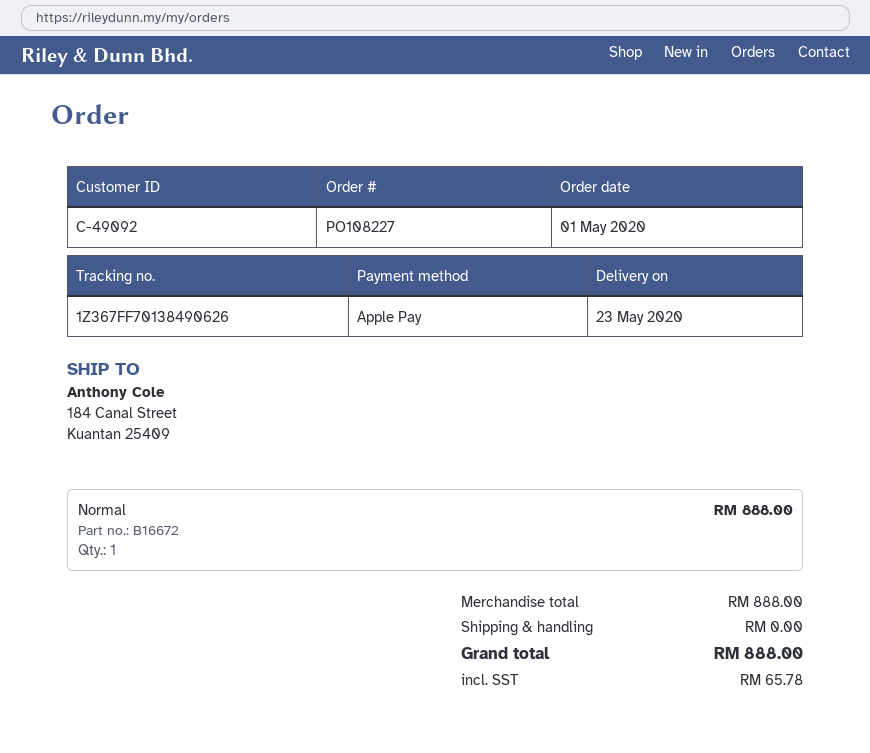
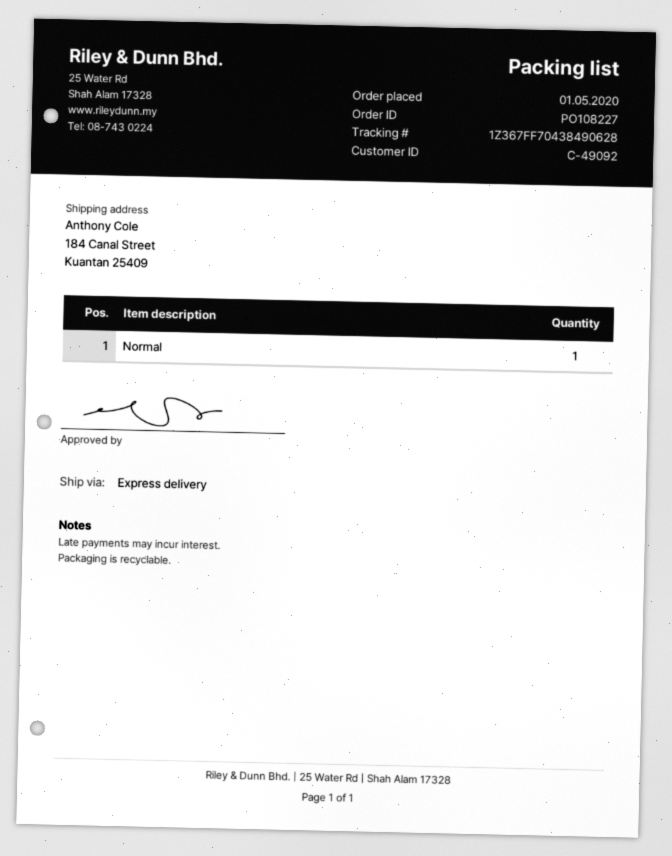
tracking number: 1Z367FF70138490626 -> 1Z367FF70438490628

